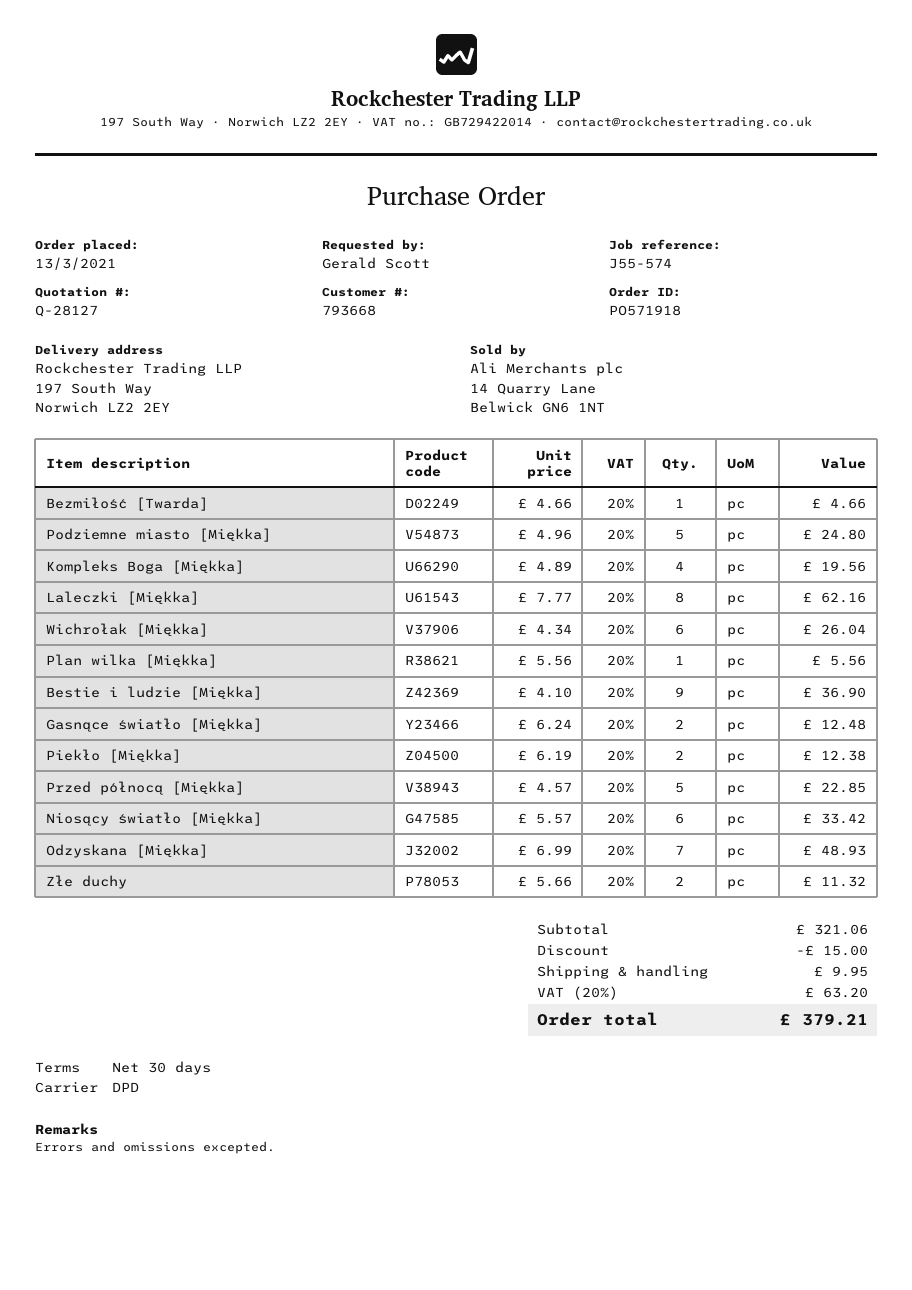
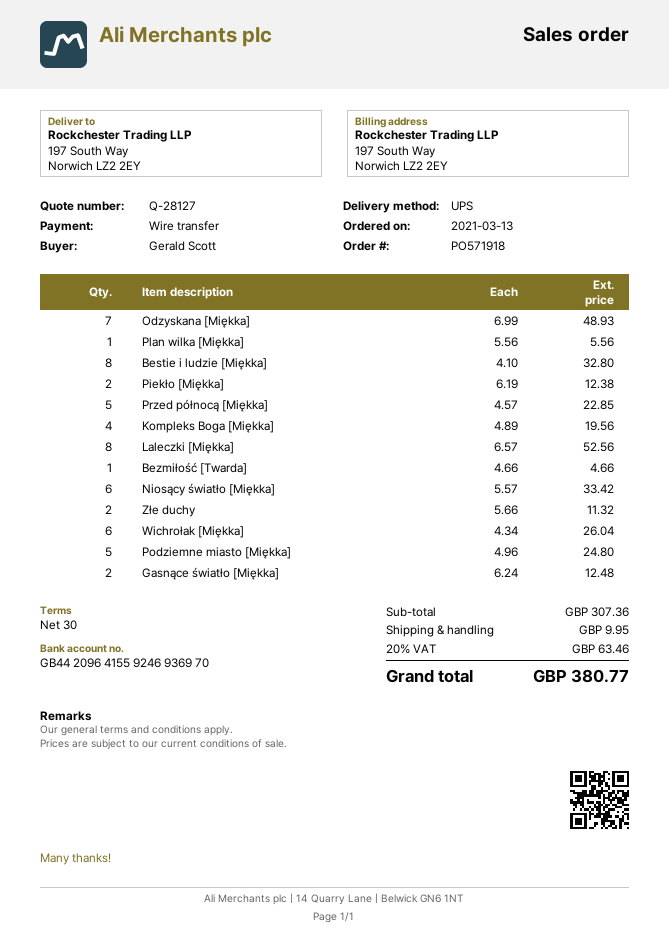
shipping method: DPD -> UPS
Laleczki [Miękka]: 8 x 7.77 = 62.16 -> 8 x 6.57 = 52.56
Bestie i ludzie [Miękka]: 9 x 4.10 = 36.90 -> 8 x 4.10 = 32.80
subtotal: 321.06 -> 307.36
discount: 15.00 -> none
tax: 20% = 63.20 -> 20% = 63.46
total: 379.21 -> 380.77

